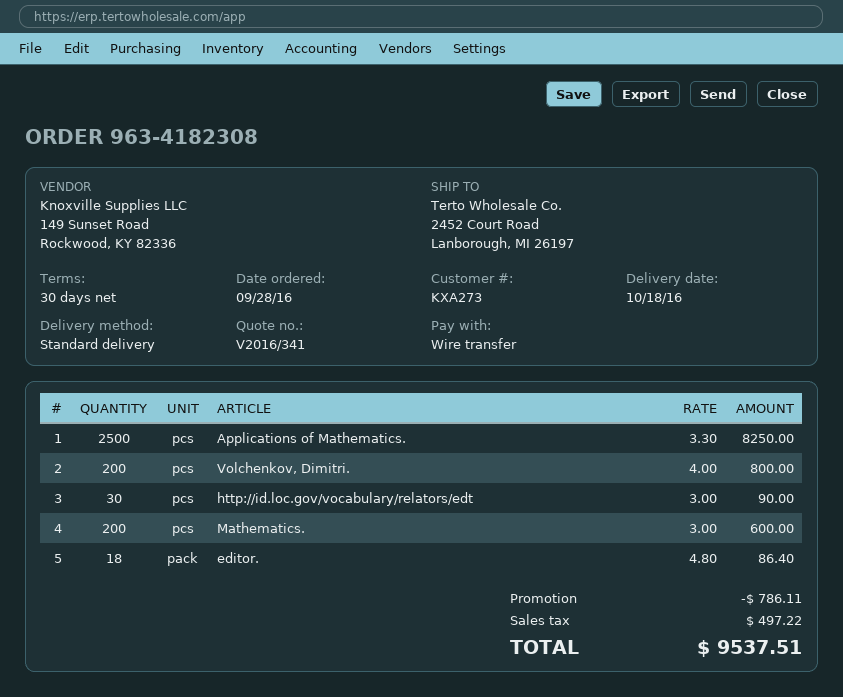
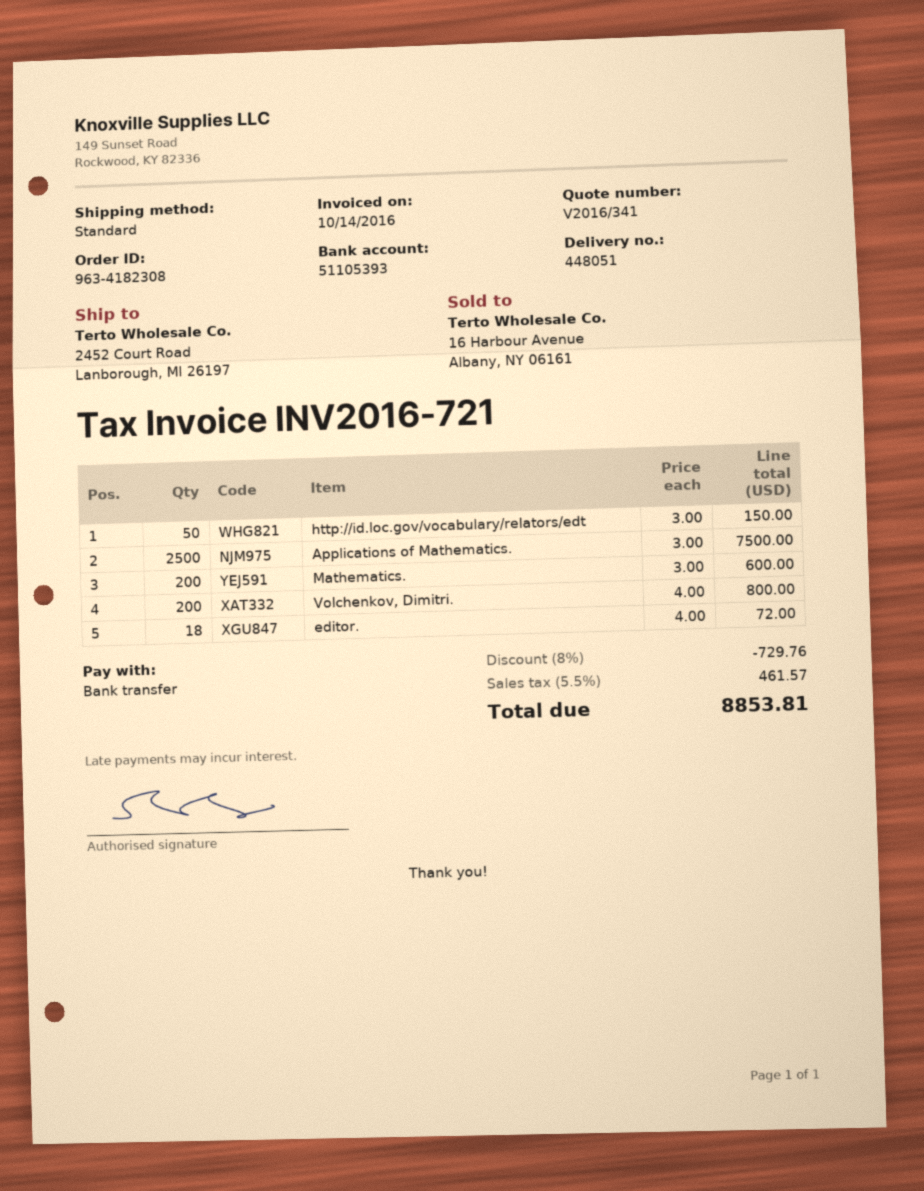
Applications of Mathematics.: 2500 x 3.30 = 8250.00 -> 2500 x 3.00 = 7500.00
http://id.loc.gov/vocabulary/relators/edt: 30 x 3.00 = 90.00 -> 50 x 3.00 = 150.00
editor.: 18 x 4.80 = 86.40 -> 18 x 4.00 = 72.00
discount: 786.11 -> 729.76
tax: 497.22 -> 461.57
total: 9537.51 -> 8853.81

